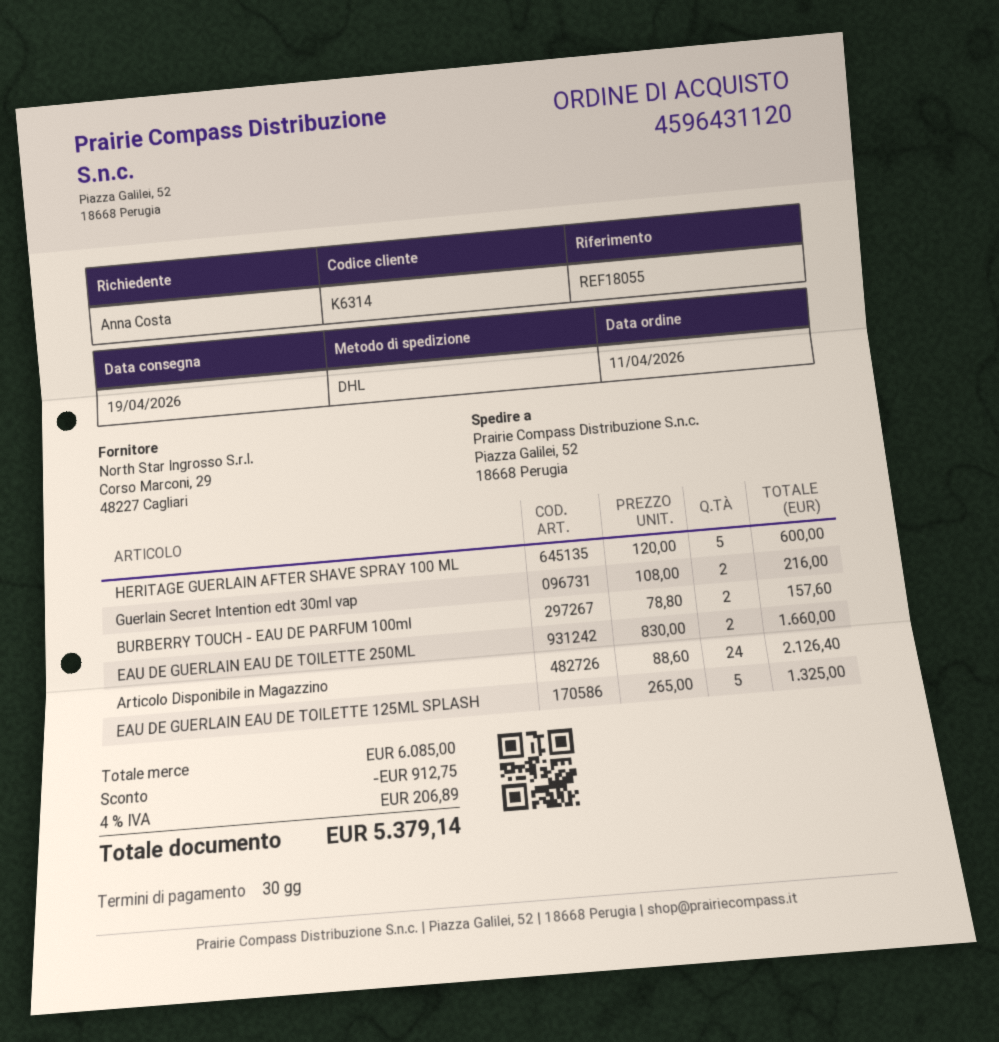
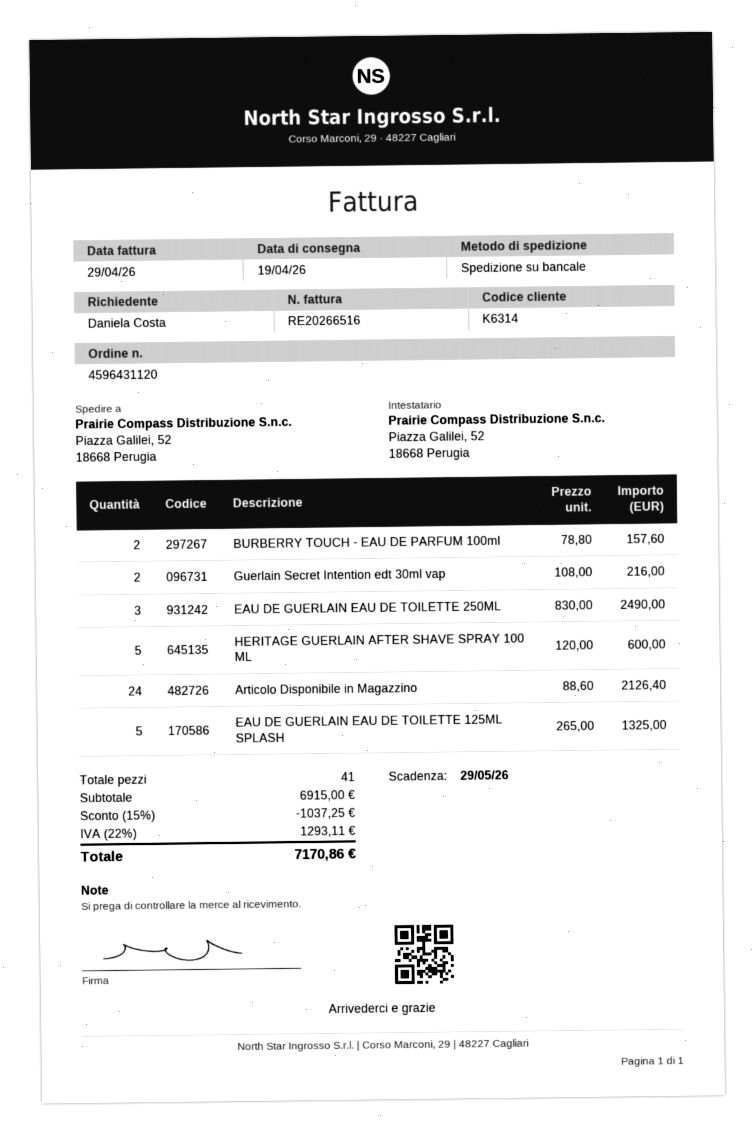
ordered by: Anna Costa -> Daniela Costa
shipping method: DHL -> pallet freight
EAU DE GUERLAIN EAU DE TOILETTE 250ML: 2 x 830.00 = 1660.00 -> 3 x 830.00 = 2490.00
subtotal: 6085.00 -> 6915.00
discount: 912.75 -> 1037.25
tax: 4% = 206.89 -> 22% = 1293.11
total: 5379.14 -> 7170.86

